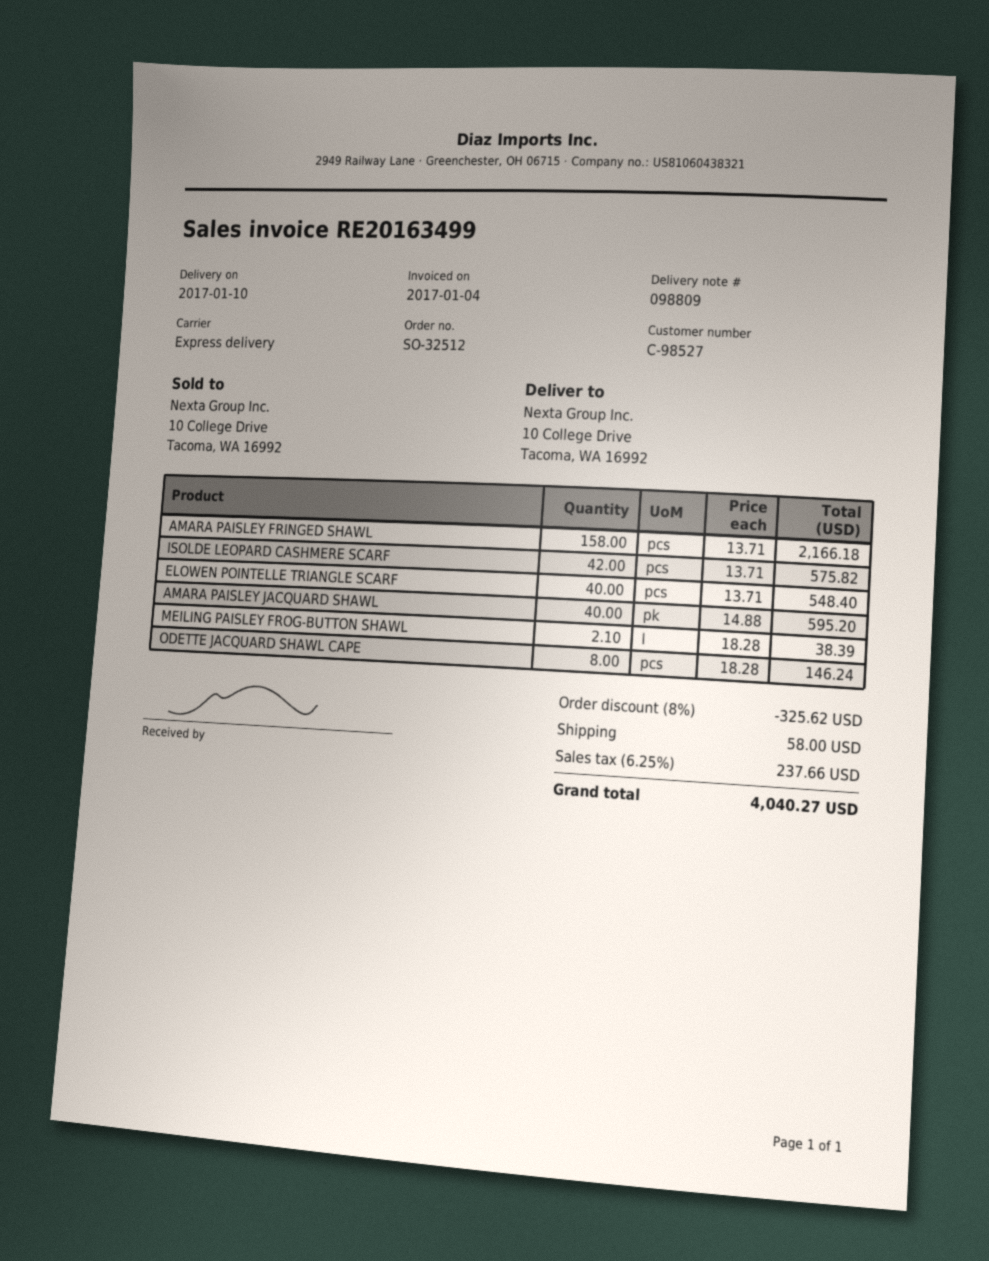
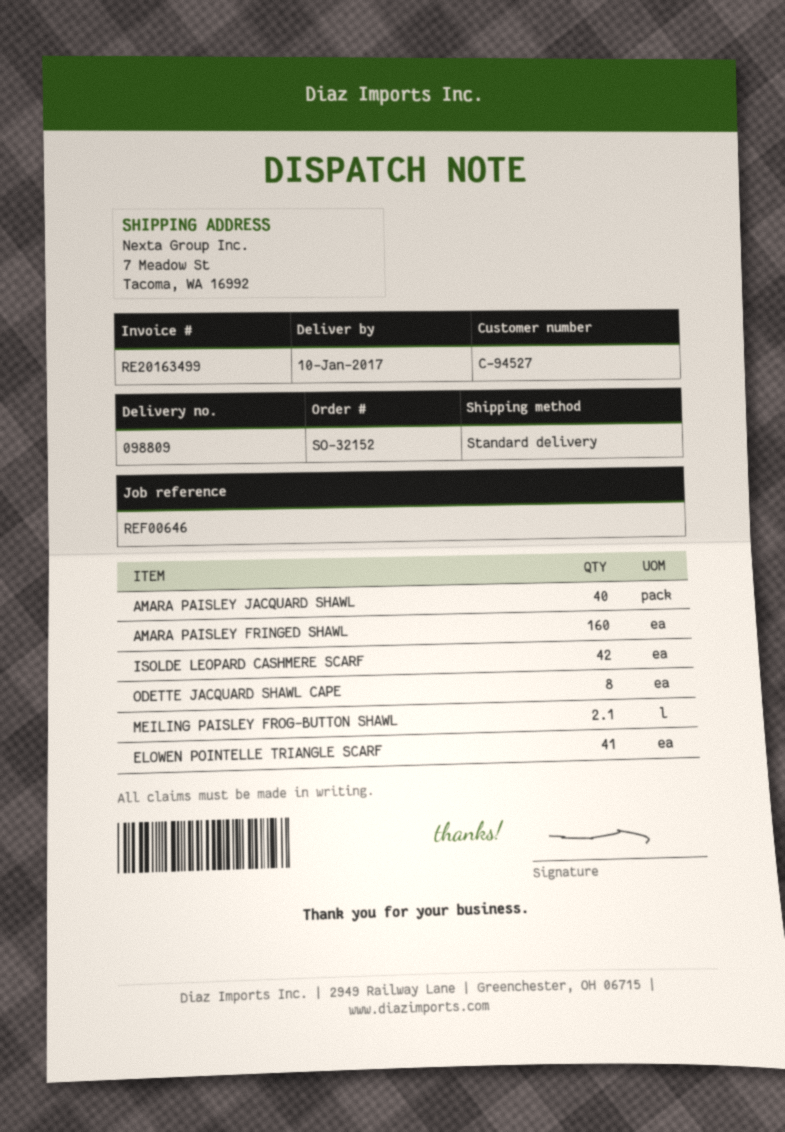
order number: SO-32512 -> SO-32152
customer number: C-98527 -> C-94527
shipping method: express -> standard
ship to: 10 College Drive, Tacoma, WA 16992 -> 7 Meadow St, Tacoma, WA 16992
AMARA PAISLEY FRINGED SHAWL: 158 -> 160
ELOWEN POINTELLE TRIANGLE SCARF: 40 -> 41

